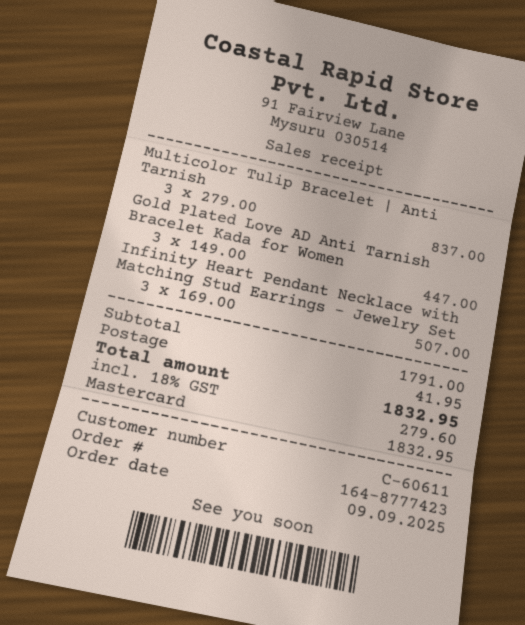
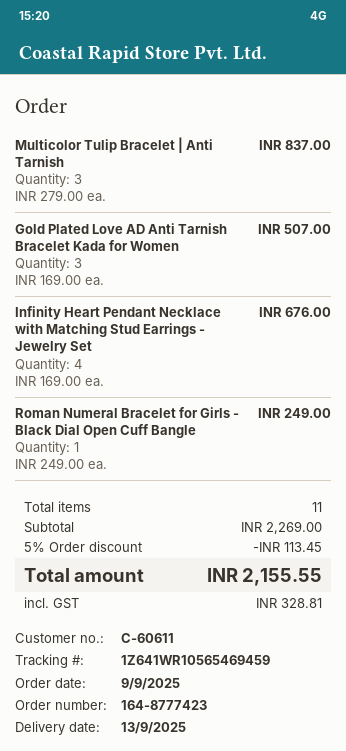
Gold Plated Love AD Anti Tarnish Bracelet Kada for Women: 3 x 149.00 = 447.00 -> 3 x 169.00 = 507.00
Infinity Heart Pendant Necklace with Matching Stud Earrings - Jewelry Set: 3 x 169.00 = 507.00 -> 4 x 169.00 = 676.00
Roman Numeral Bracelet for Girls - Black Dial Open Cuff Bangle: none -> 1 x 249.00 = 249.00
subtotal: 1791.00 -> 2269.00
discount: none -> 5% = 113.45
shipping: 41.95 -> none
tax: 279.60 -> 328.81
total: 1832.95 -> 2155.55

